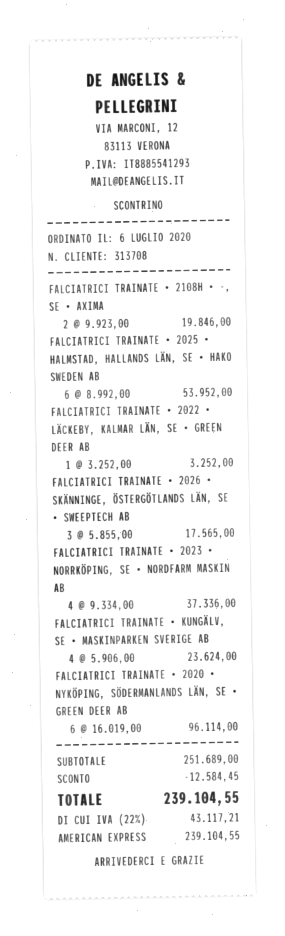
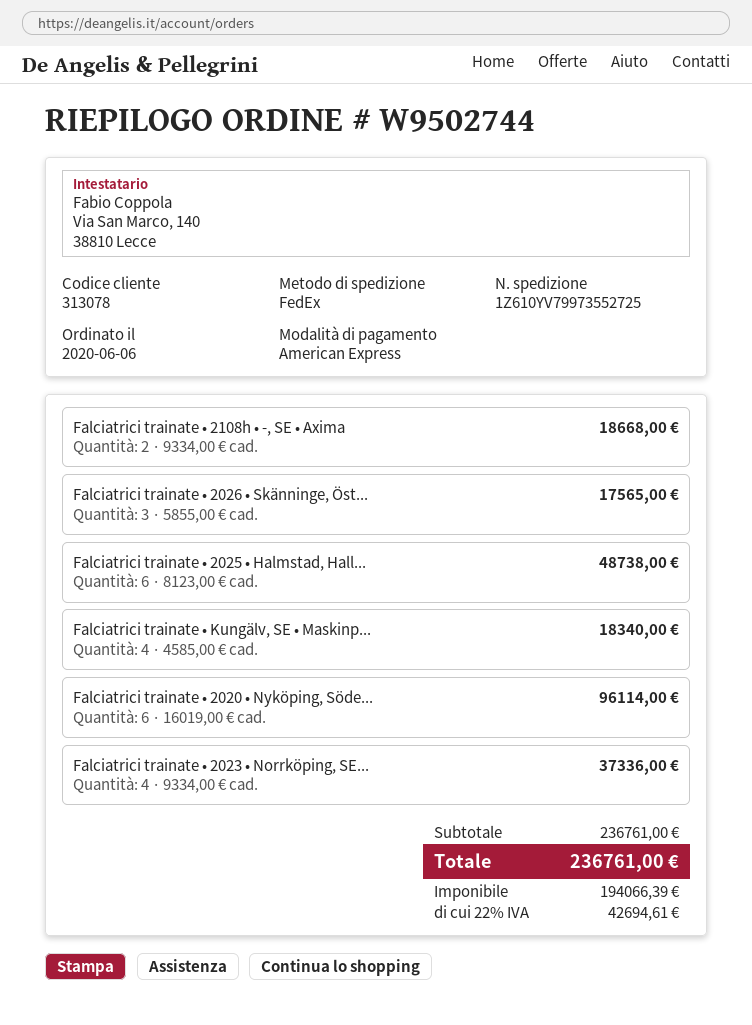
order date: 2020-07-06 -> 2020-06-06
customer number: 313708 -> 313078
FALCIATRICI TRAINATE • 2108H • -, SE • AXIMA: 2 x 9923.00 = 19846.00 -> 2 x 9334.00 = 18668.00
FALCIATRICI TRAINATE • 2025 • HALMSTAD, HALLANDS LÄN, SE • HAKO SWEDEN AB: 6 x 8992.00 = 53952.00 -> 6 x 8123.00 = 48738.00
FALCIATRICI TRAINATE • 2022 • LÄCKEBY, KALMAR LÄN, SE • GREEN DEER AB: 1 x 3252.00 = 3252.00 -> none
FALCIATRICI TRAINATE • KUNGÄLV, SE • MASKINPARKEN SVERIGE AB: 4 x 5906.00 = 23624.00 -> 4 x 4585.00 = 18340.00
subtotal: 251689.00 -> 236761.00
discount: 12584.45 -> none
tax: 22% = 43117.21 -> 22% = 42694.61
total: 239104.55 -> 236761.00

